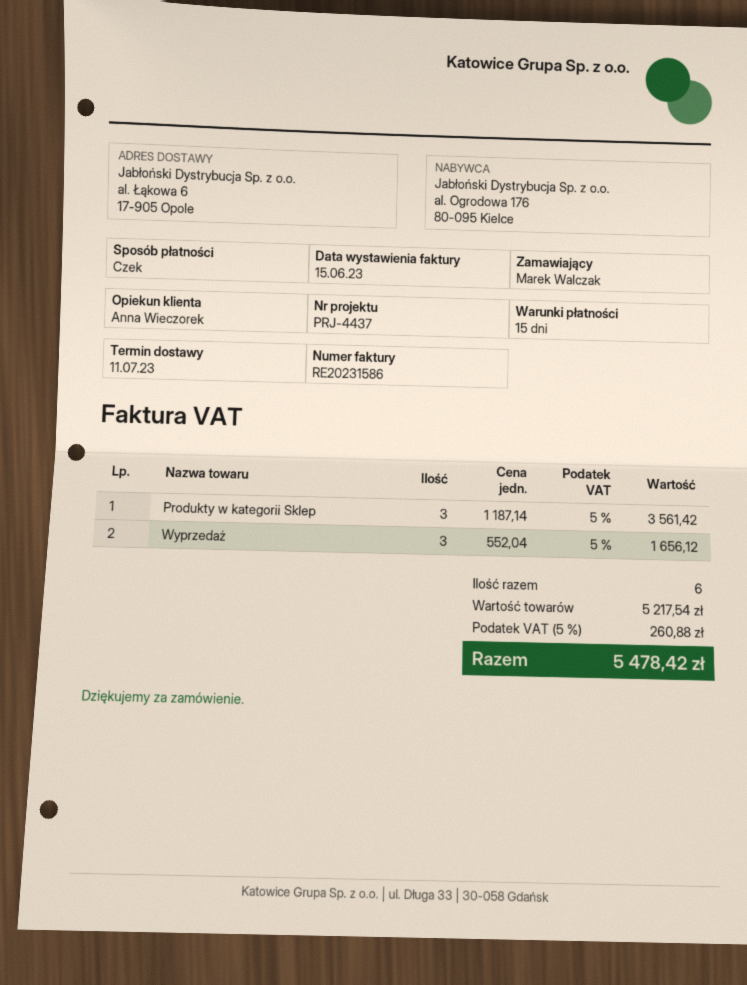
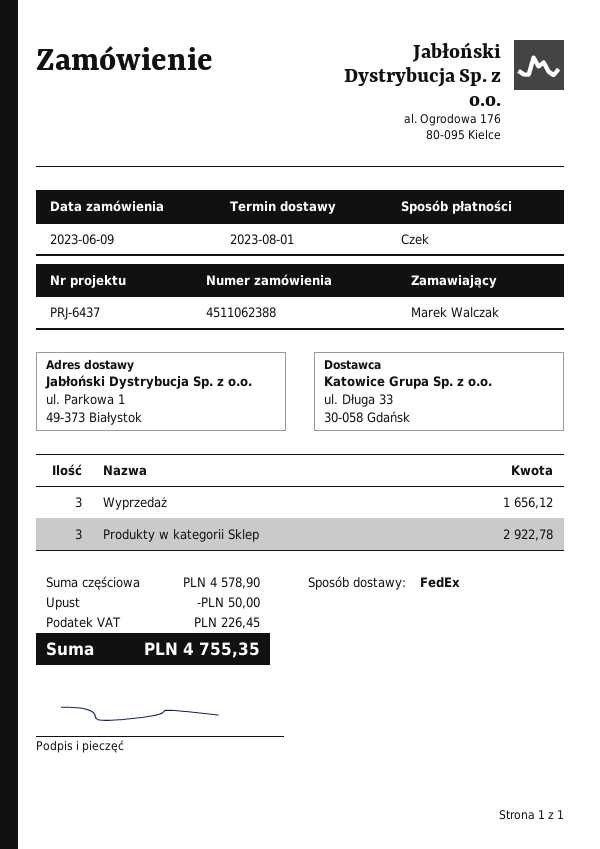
delivery date: 2023-07-11 -> 2023-08-01
reference: PRJ-4437 -> PRJ-6437
ship to: al. Łąkowa 6, 17-905 Opole -> ul. Parkowa 1, 49-373 Białystok
Produkty w kategorii Sklep: 3 for 3561.42 -> 3 for 2922.78
subtotal: 5217.54 -> 4578.90
discount: none -> 50.00
tax: 260.88 -> 226.45
total: 5478.42 -> 4755.35

